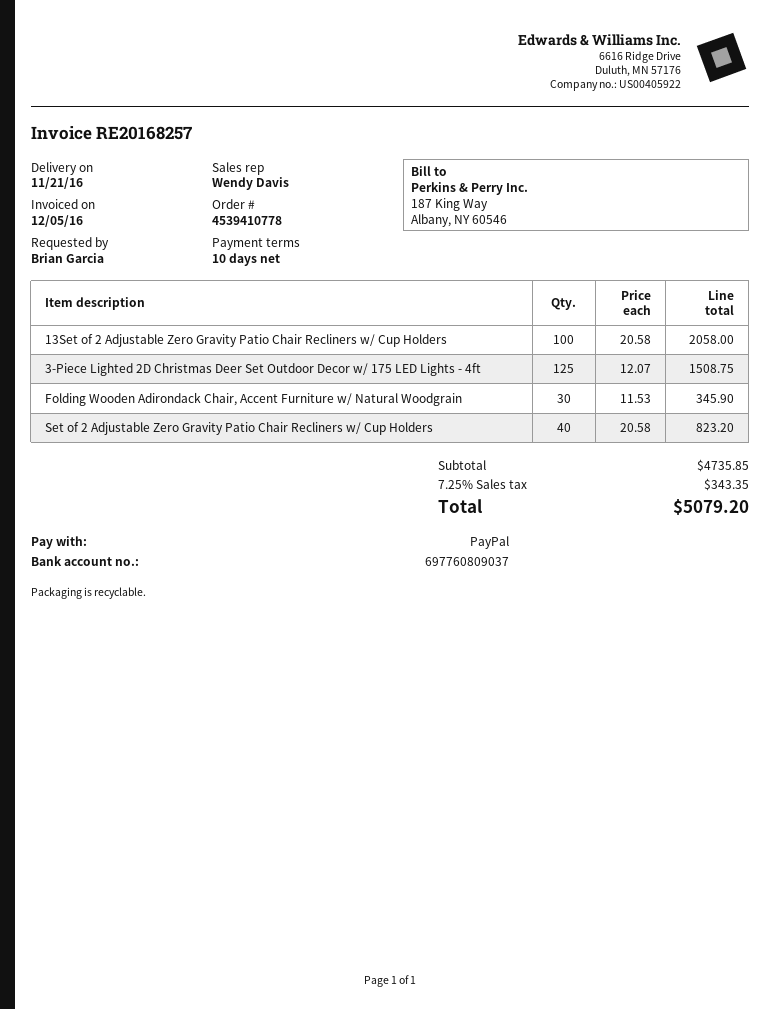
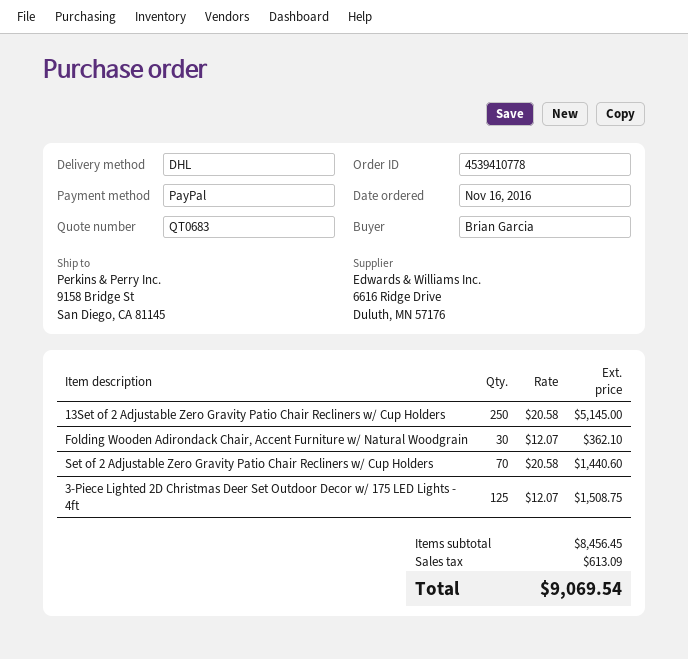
13Set of 2 Adjustable Zero Gravity Patio Chair Recliners w/ Cup Holders: 100 x 20.58 = 2058.00 -> 250 x 20.58 = 5145.00
Folding Wooden Adirondack Chair, Accent Furniture w/ Natural Woodgrain: 30 x 11.53 = 345.90 -> 30 x 12.07 = 362.10
Set of 2 Adjustable Zero Gravity Patio Chair Recliners w/ Cup Holders: 40 x 20.58 = 823.20 -> 70 x 20.58 = 1440.60
subtotal: 4735.85 -> 8456.45
tax: 343.35 -> 613.09
total: 5079.20 -> 9069.54

